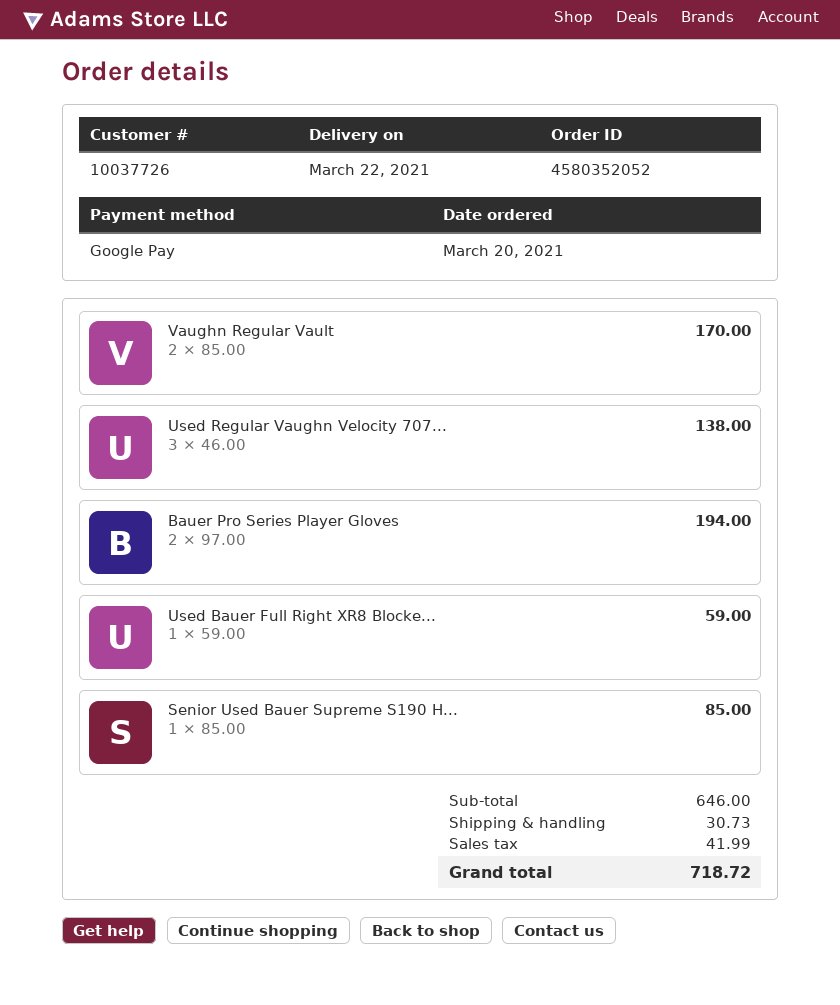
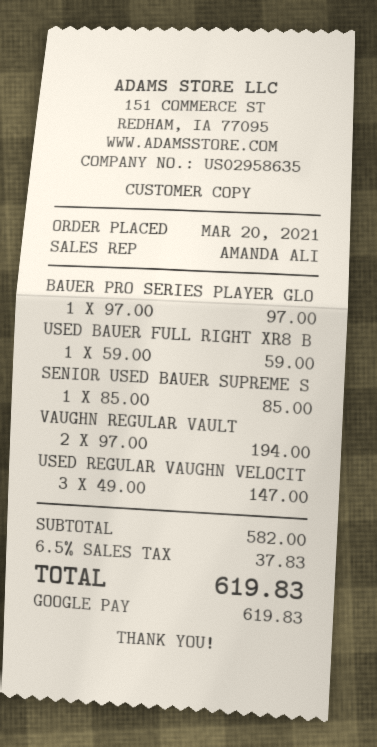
Vaughn Regular Vault: 2 x 85.00 = 170.00 -> 2 x 97.00 = 194.00
Used Regular Vaughn Velocity 707...: 3 x 46.00 = 138.00 -> 3 x 49.00 = 147.00
Bauer Pro Series Player Gloves: 2 x 97.00 = 194.00 -> 1 x 97.00 = 97.00
subtotal: 646.00 -> 582.00
shipping: 30.73 -> none
tax: 41.99 -> 37.83
total: 718.72 -> 619.83

